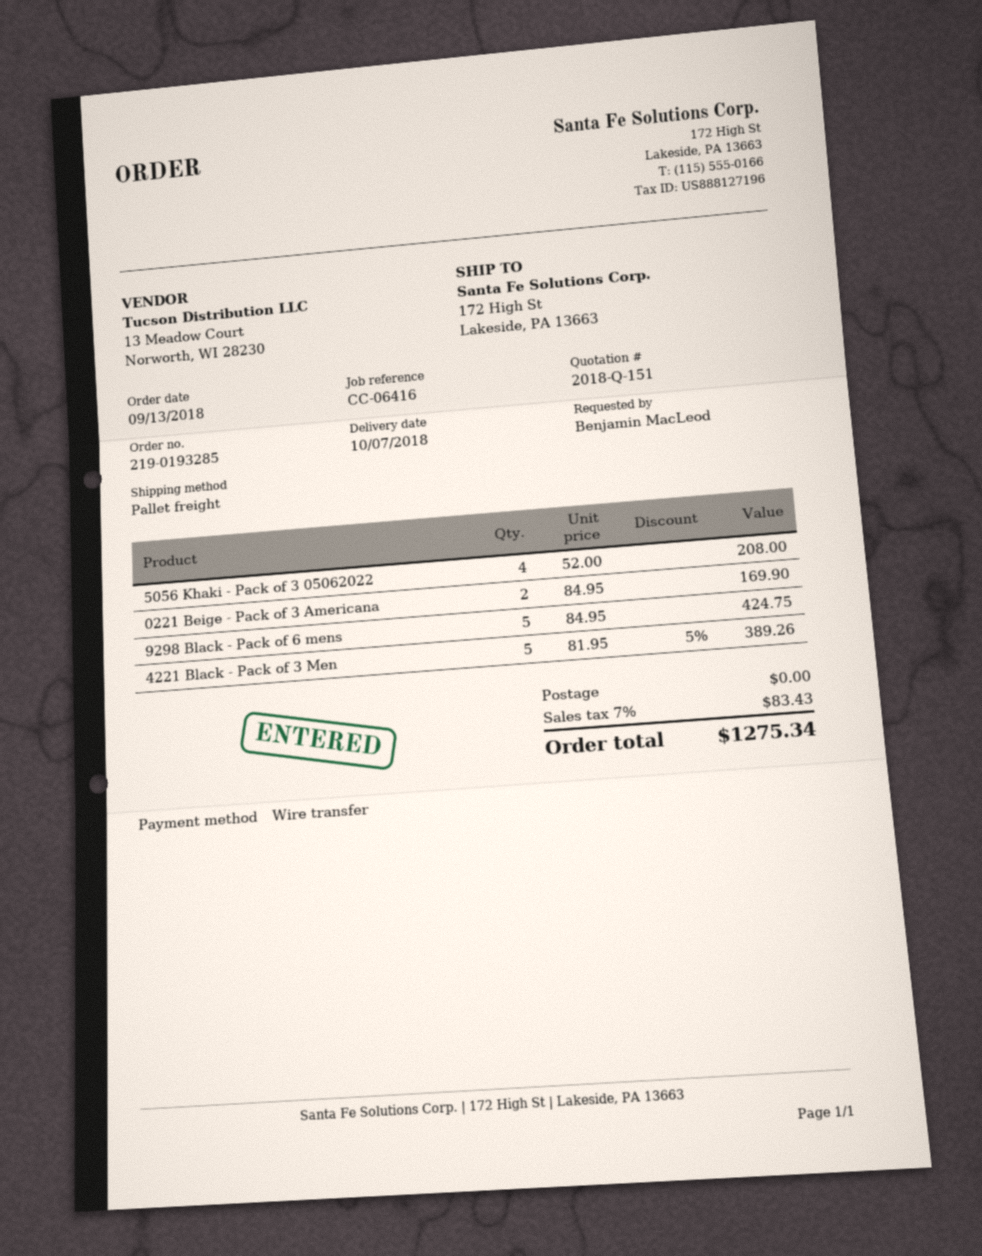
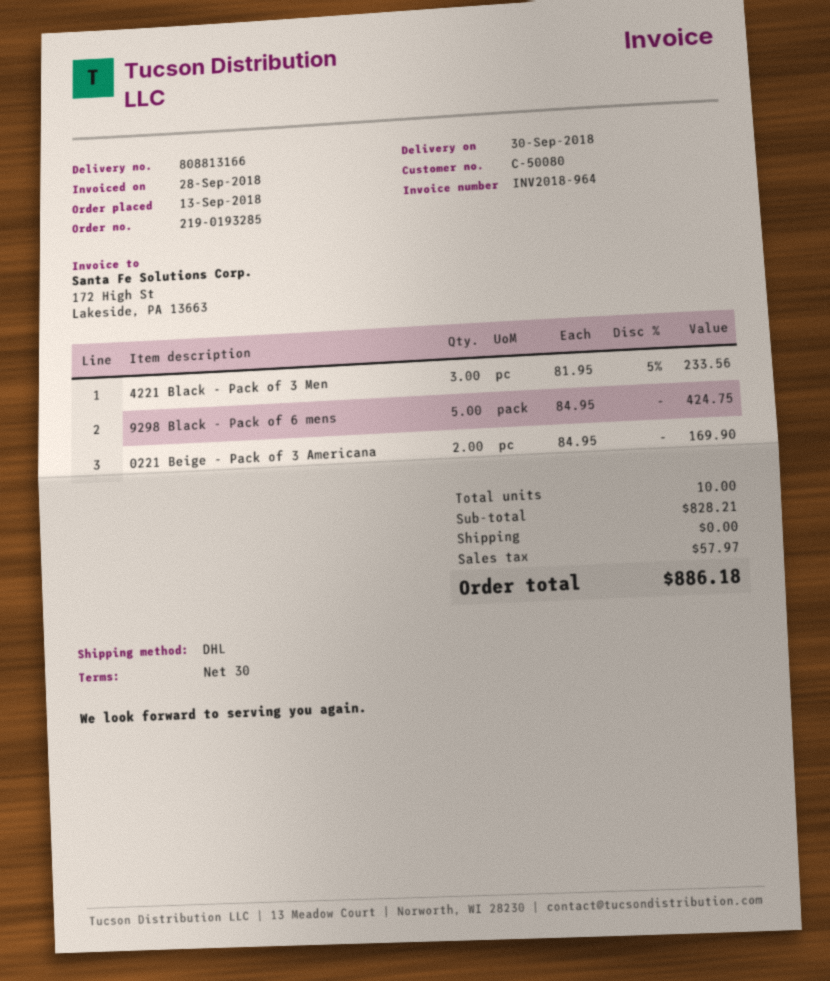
delivery date: 2018-10-07 -> 2018-09-30
shipping method: pallet freight -> DHL
5056 Khaki - Pack of 3 05062022: 4 x 52.00 = 208.00 -> none
4221 Black - Pack of 3 Men: 5 x 81.95 - 5% = 389.26 -> 3 x 81.95 - 5% = 233.56
tax: 83.43 -> 57.97
total: 1275.34 -> 886.18

